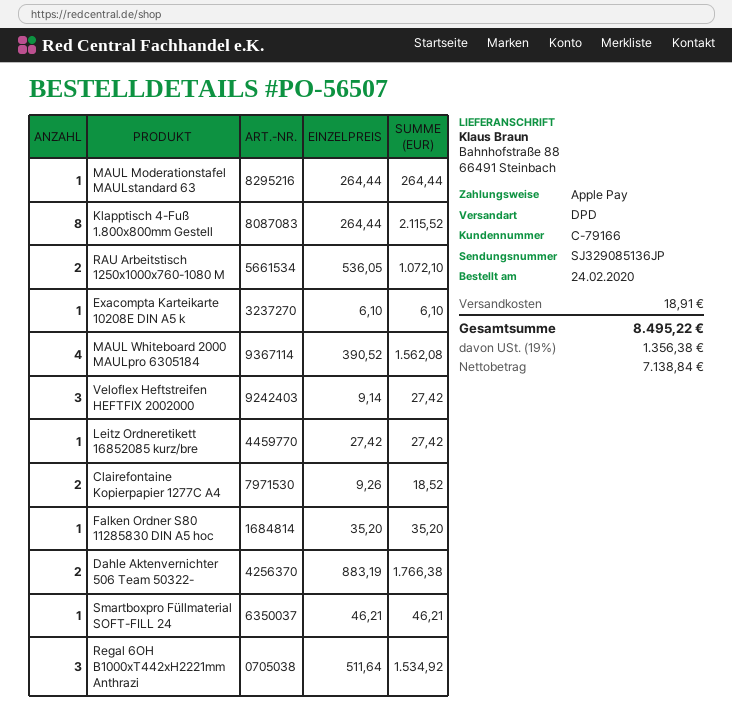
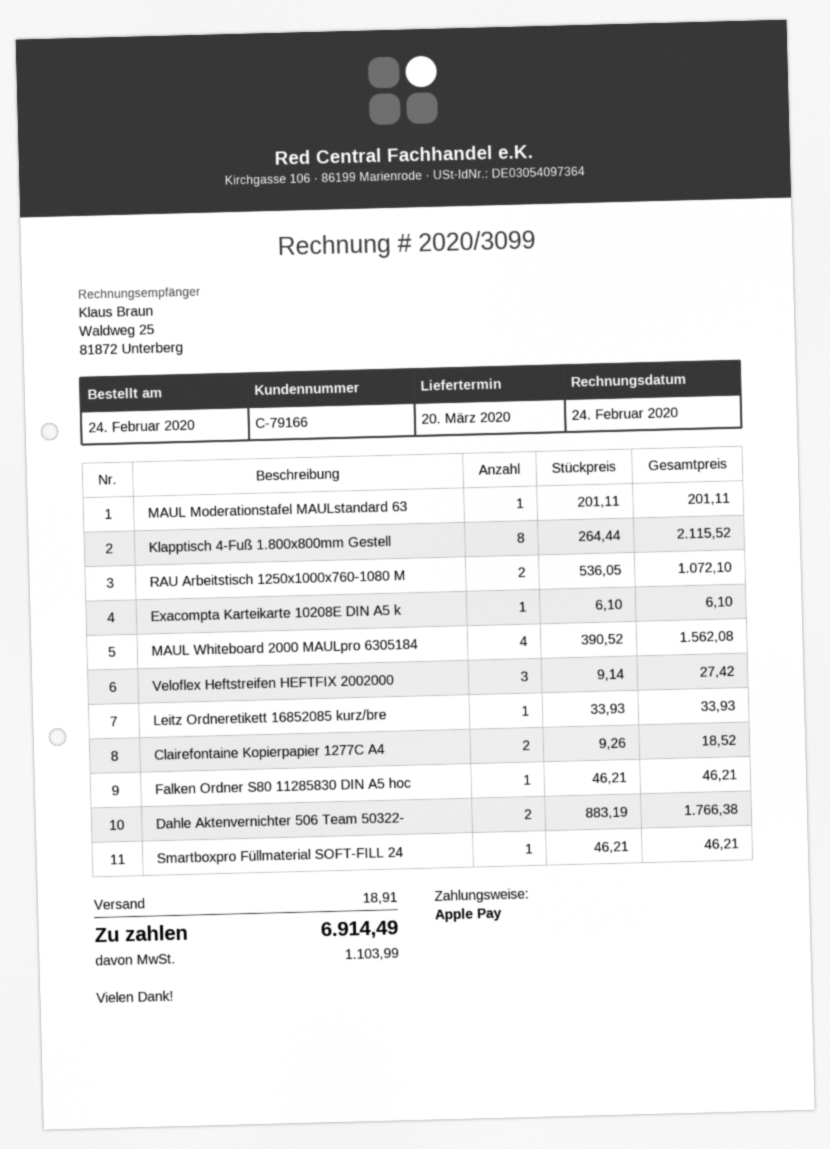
MAUL Moderationstafel MAULstandard 63: 1 x 264.44 = 264.44 -> 1 x 201.11 = 201.11
Leitz Ordneretikett 16852085 kurz/bre: 1 x 27.42 = 27.42 -> 1 x 33.93 = 33.93
Falken Ordner S80 11285830 DIN A5 hoc: 1 x 35.20 = 35.20 -> 1 x 46.21 = 46.21
Regal 6OH B1000xT442xH2221mm Anthrazi: 3 x 511.64 = 1534.92 -> none
tax: 1356.38 -> 1103.99
total: 8495.22 -> 6914.49

